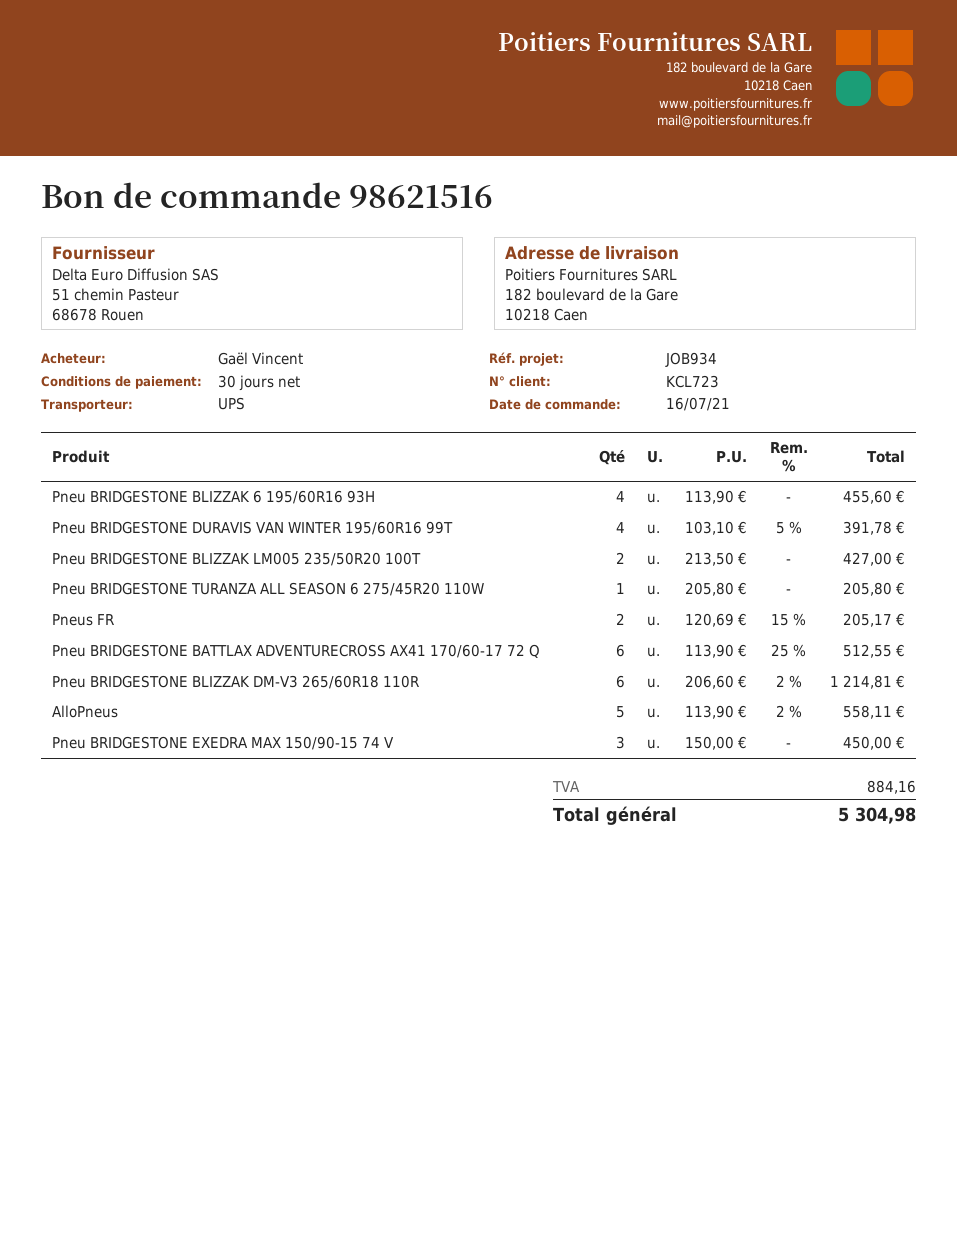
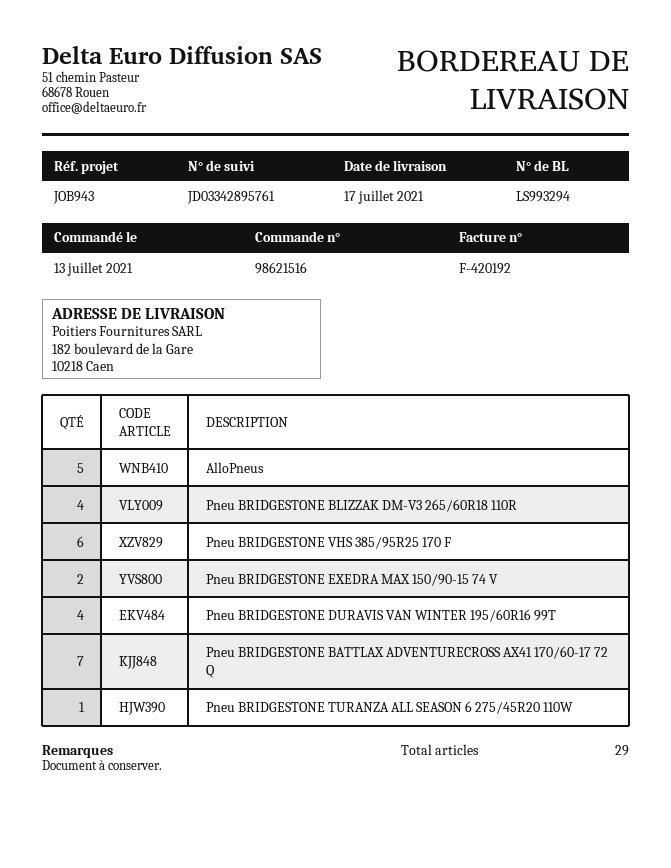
order date: 2021-07-16 -> 2021-07-13
reference: JOB934 -> JOB943
Pneu BRIDGESTONE BLIZZAK 6 195/60R16 93H: 4 -> none
Pneu BRIDGESTONE BLIZZAK LM005 235/50R20 100T: 2 -> none
Pneus FR: 2 -> none
Pneu BRIDGESTONE BATTLAX ADVENTURECROSS AX41 170/60-17 72 Q: 6 -> 7
Pneu BRIDGESTONE BLIZZAK DM-V3 265/60R18 110R: 6 -> 4
Pneu BRIDGESTONE EXEDRA MAX 150/90-15 74 V: 3 -> 2
Pneu BRIDGESTONE VHS 385/95R25 170 F: none -> 6

